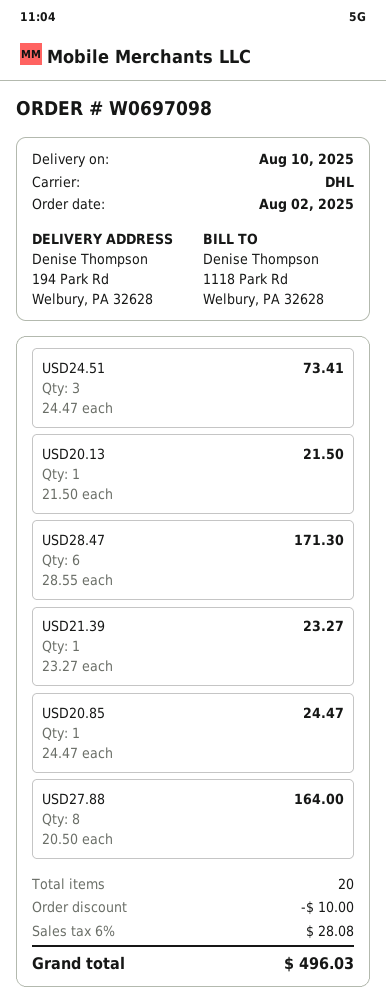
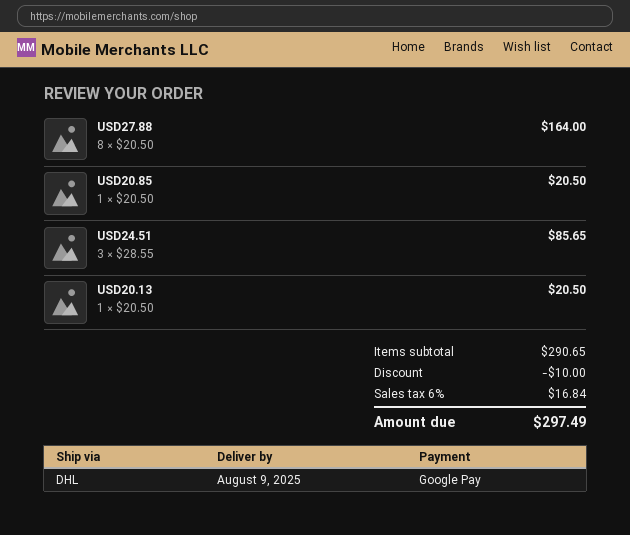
delivery date: 2025-08-10 -> 2025-08-09
USD24.51: 3 x 24.47 = 73.41 -> 3 x 28.55 = 85.65
USD20.13: 1 x 21.50 = 21.50 -> 1 x 20.50 = 20.50
USD28.47: 6 x 28.55 = 171.30 -> none
USD21.39: 1 x 23.27 = 23.27 -> none
USD20.85: 1 x 24.47 = 24.47 -> 1 x 20.50 = 20.50
tax: 6% = 28.08 -> 6% = 16.84
total: 496.03 -> 297.49

